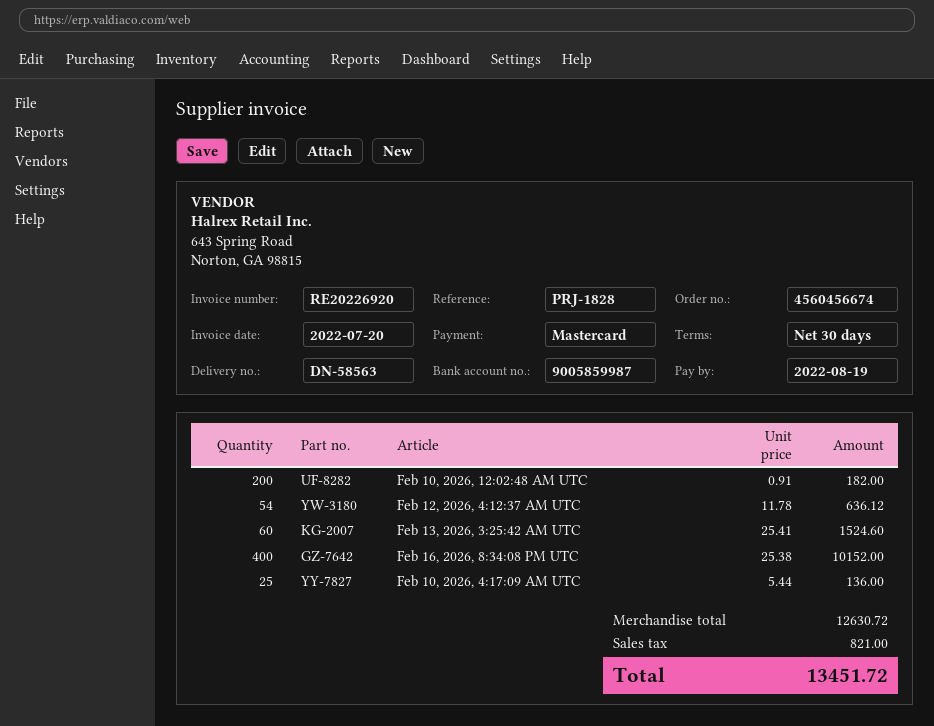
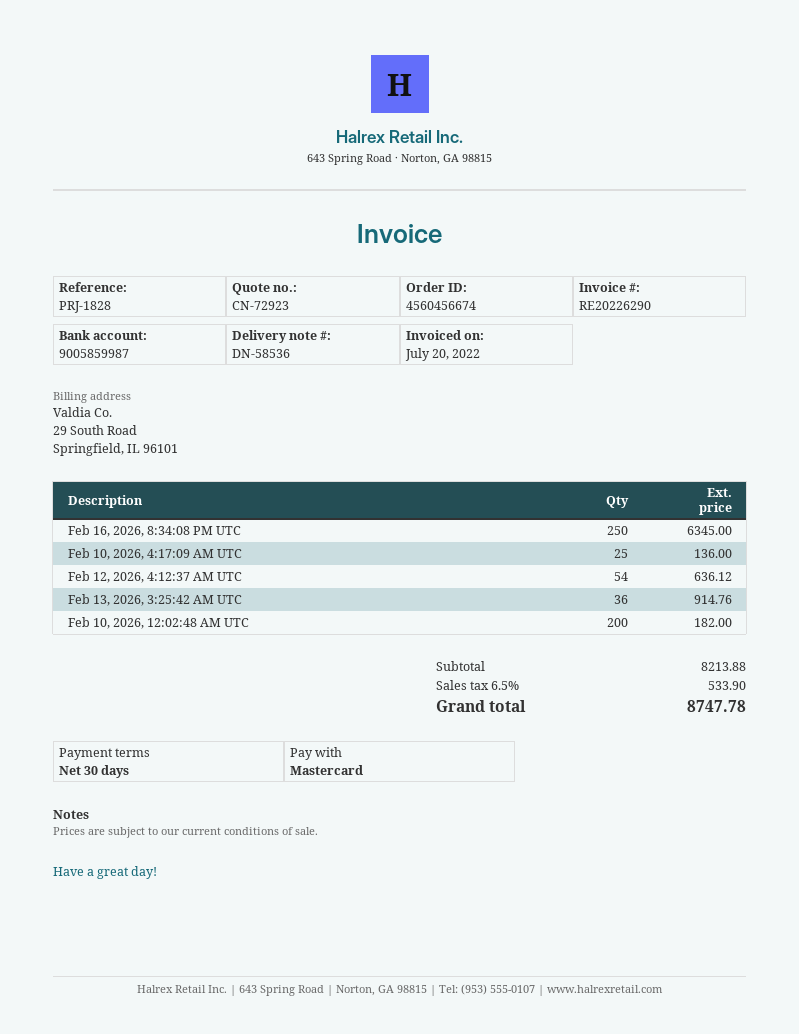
delivery note number: DN-58563 -> DN-58536
invoice number: RE20226920 -> RE20226290
Feb 13, 2026, 3:25:42 AM UTC: 60 for 1524.60 -> 36 for 914.76
Feb 16, 2026, 8:34:08 PM UTC: 400 for 10152.00 -> 250 for 6345.00
subtotal: 12630.72 -> 8213.88
tax: 821.00 -> 533.90
total: 13451.72 -> 8747.78

